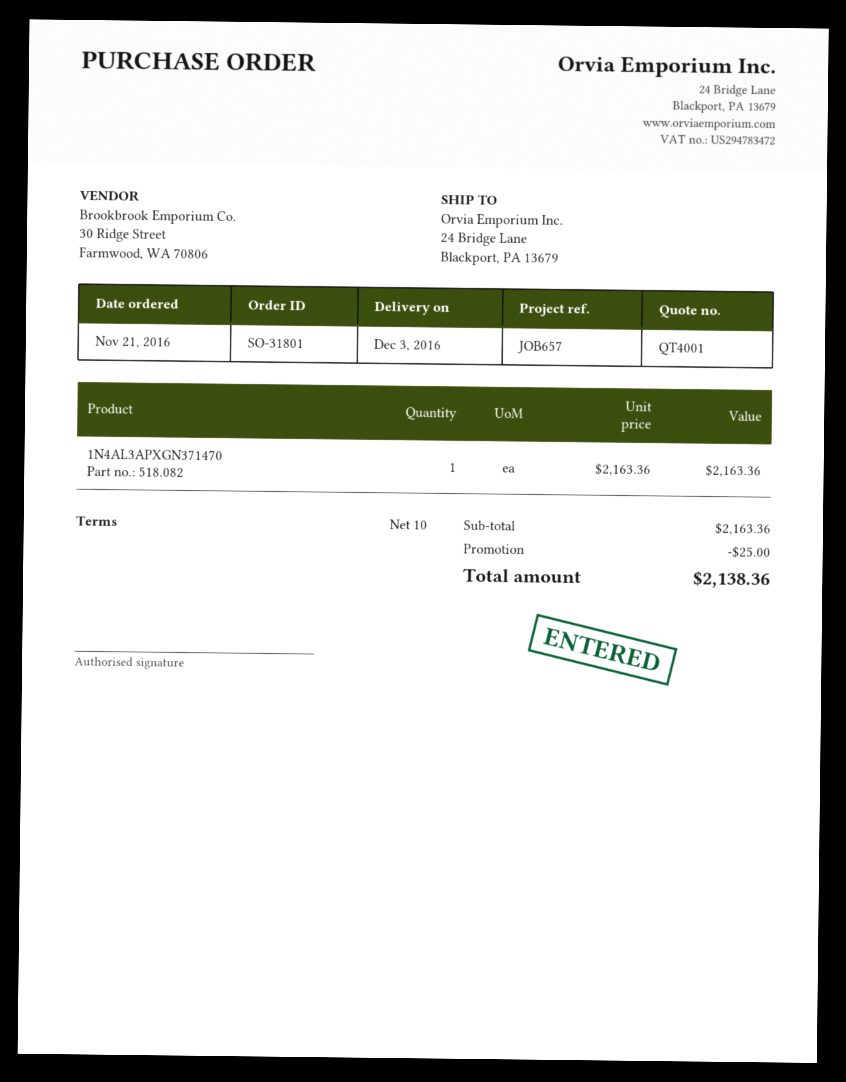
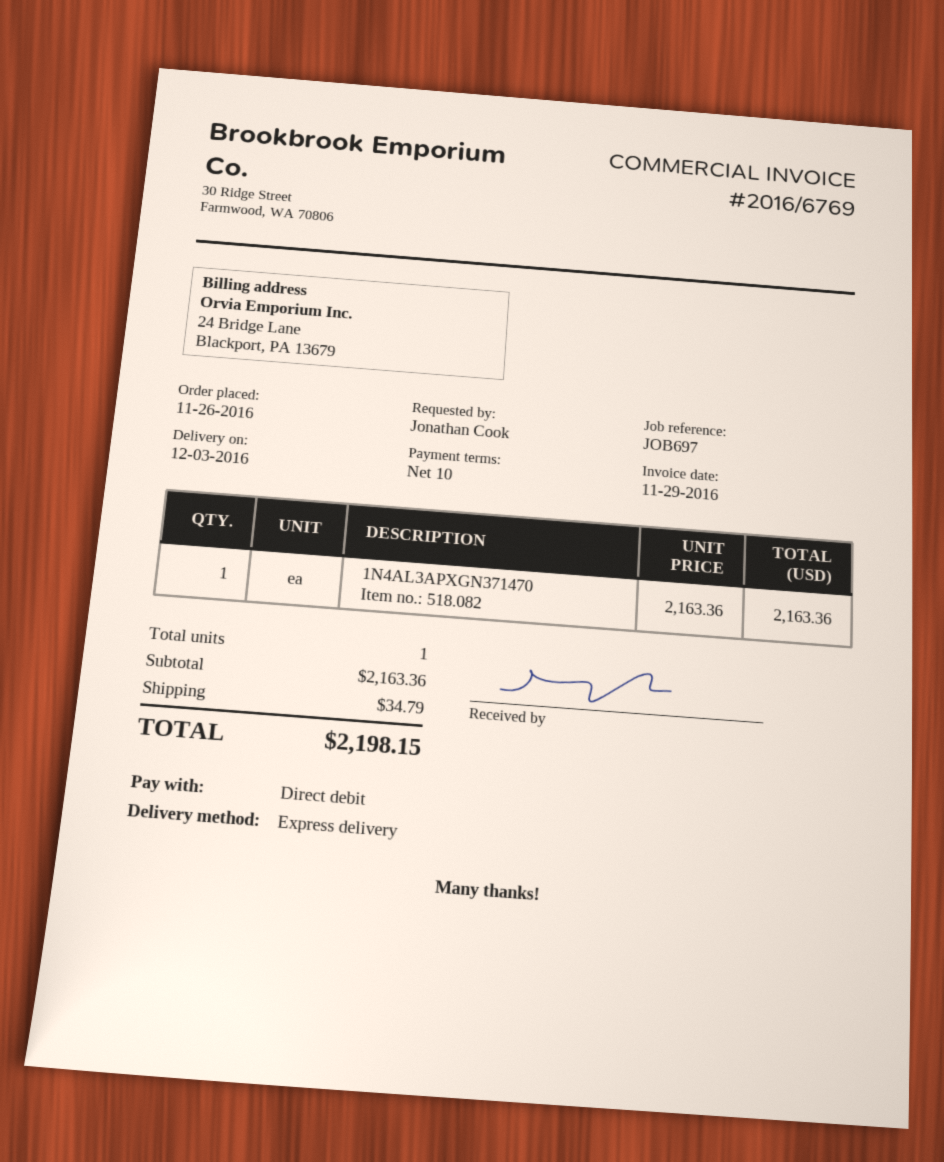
order date: 2016-11-21 -> 2016-11-26
reference: JOB657 -> JOB697
discount: 25.00 -> none
shipping: none -> 34.79
total: 2138.36 -> 2198.15

